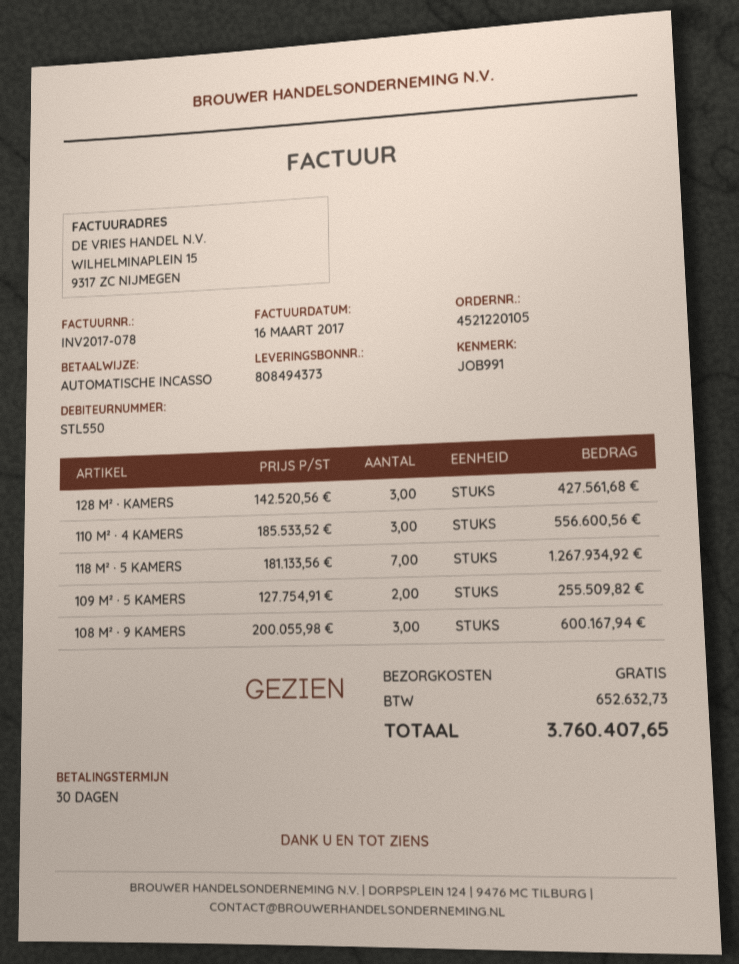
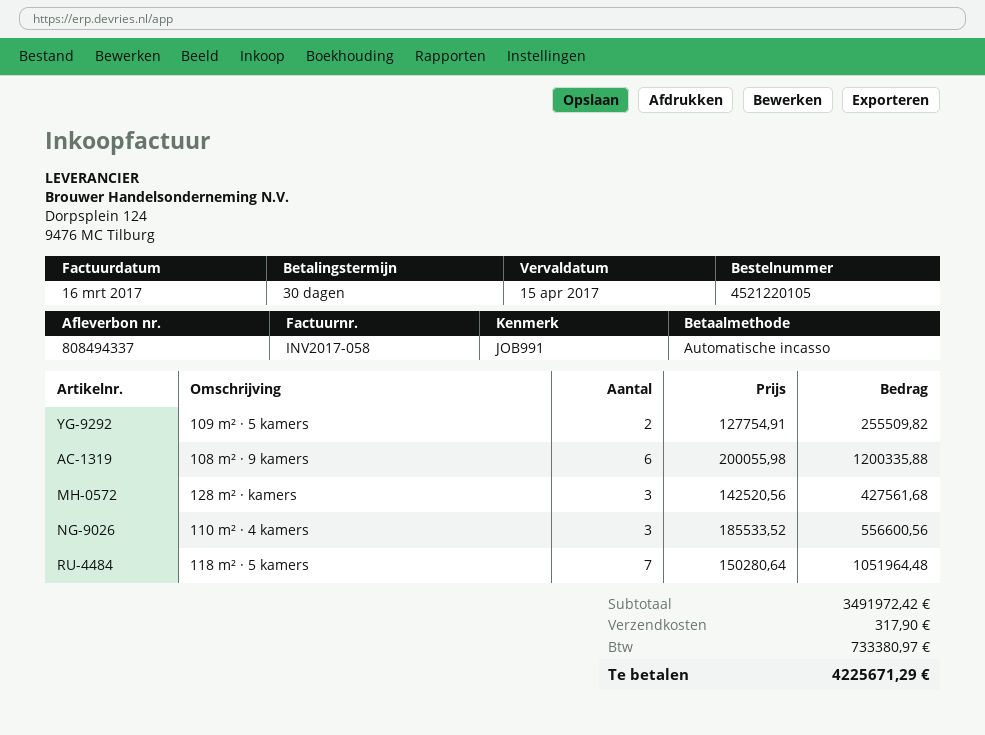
delivery note number: 808494373 -> 808494337
invoice number: INV2017-078 -> INV2017-058
118 M² · 5 KAMERS: 7 x 181133.56 = 1267934.92 -> 7 x 150280.64 = 1051964.48
108 M² · 9 KAMERS: 3 x 200055.98 = 600167.94 -> 6 x 200055.98 = 1200335.88
shipping: 0.00 -> 317.90
tax: 652632.73 -> 733380.97
total: 3760407.65 -> 4225671.29

